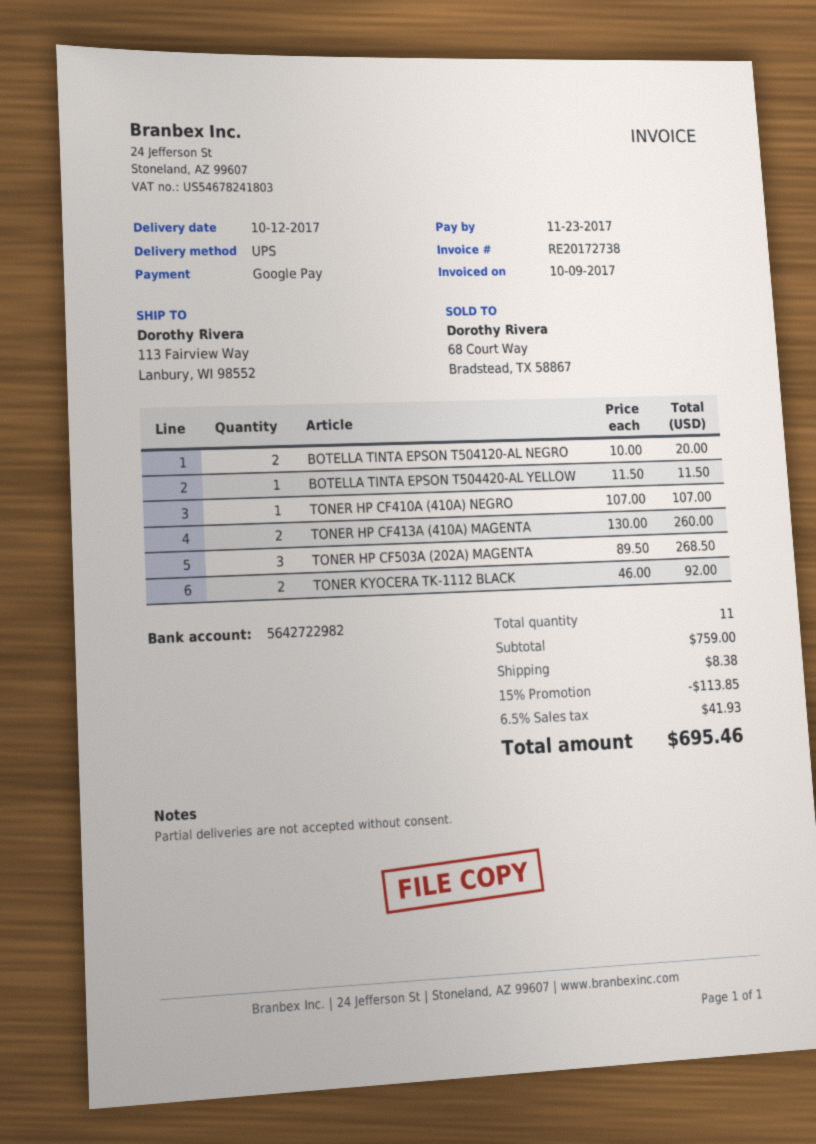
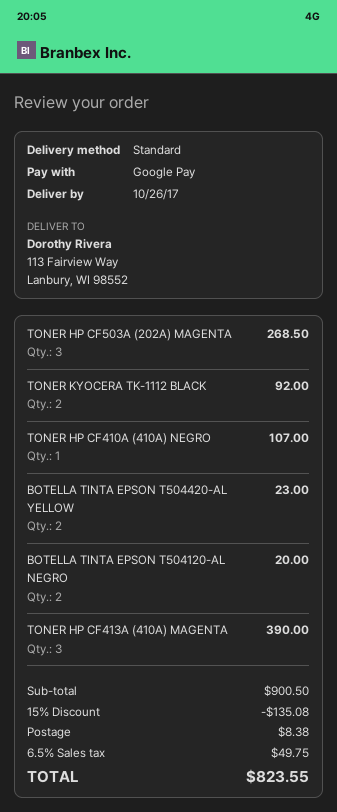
delivery date: 2017-10-12 -> 2017-10-26
shipping method: UPS -> standard
BOTELLA TINTA EPSON T504420-AL YELLOW: 1 for 11.50 -> 2 for 23.00
TONER HP CF413A (410A) MAGENTA: 2 for 260.00 -> 3 for 390.00
subtotal: 759.00 -> 900.50
discount: 15% = 113.85 -> 15% = 135.08
tax: 6.5% = 41.93 -> 6.5% = 49.75
total: 695.46 -> 823.55

